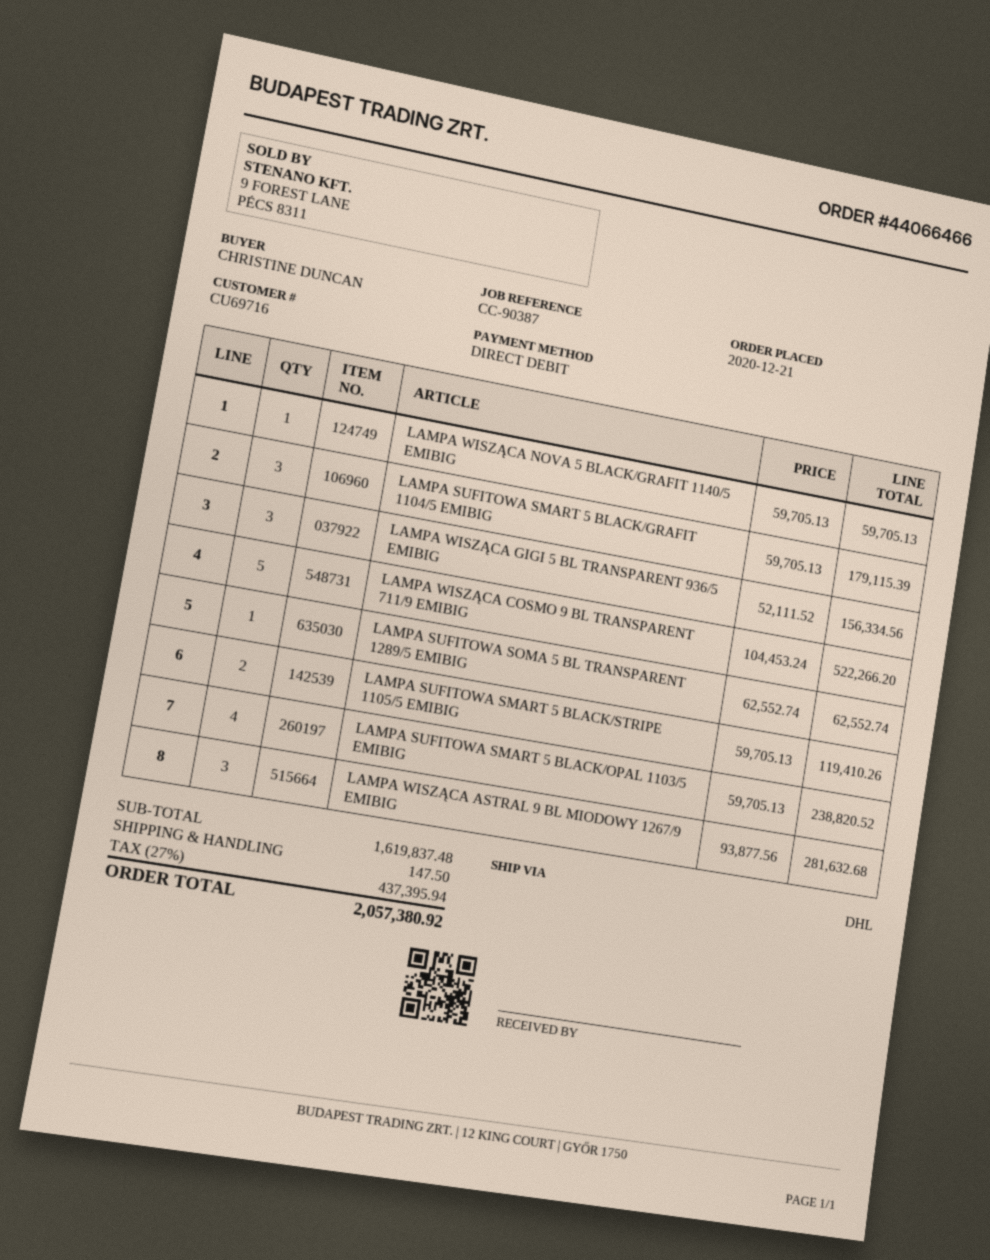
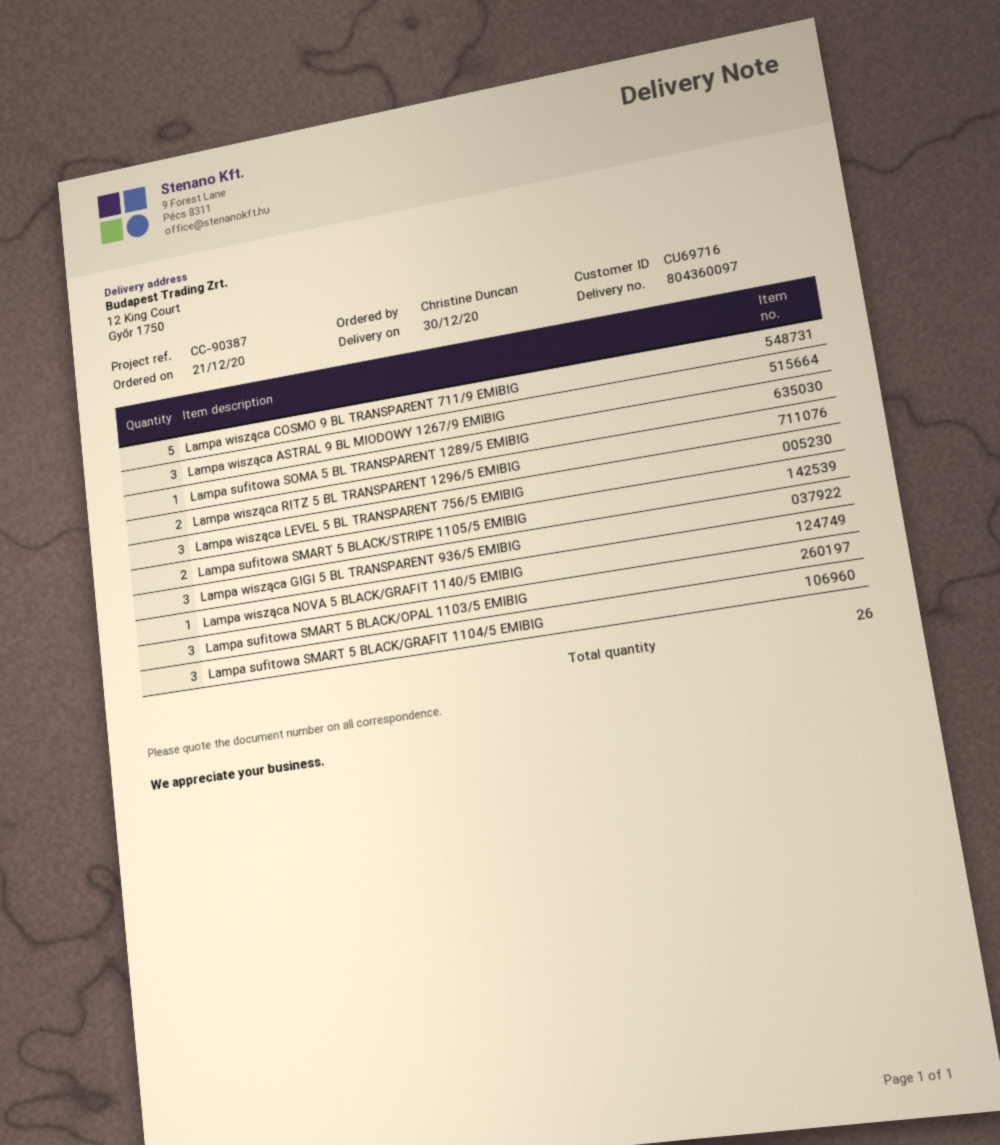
LAMPA SUFITOWA SMART 5 BLACK/OPAL 1103/5 EMIBIG: 4 -> 3
Lampa wisząca RITZ 5 BL TRANSPARENT 1296/5 EMIBIG: none -> 2
Lampa wisząca LEVEL 5 BL TRANSPARENT 756/5 EMIBIG: none -> 3

